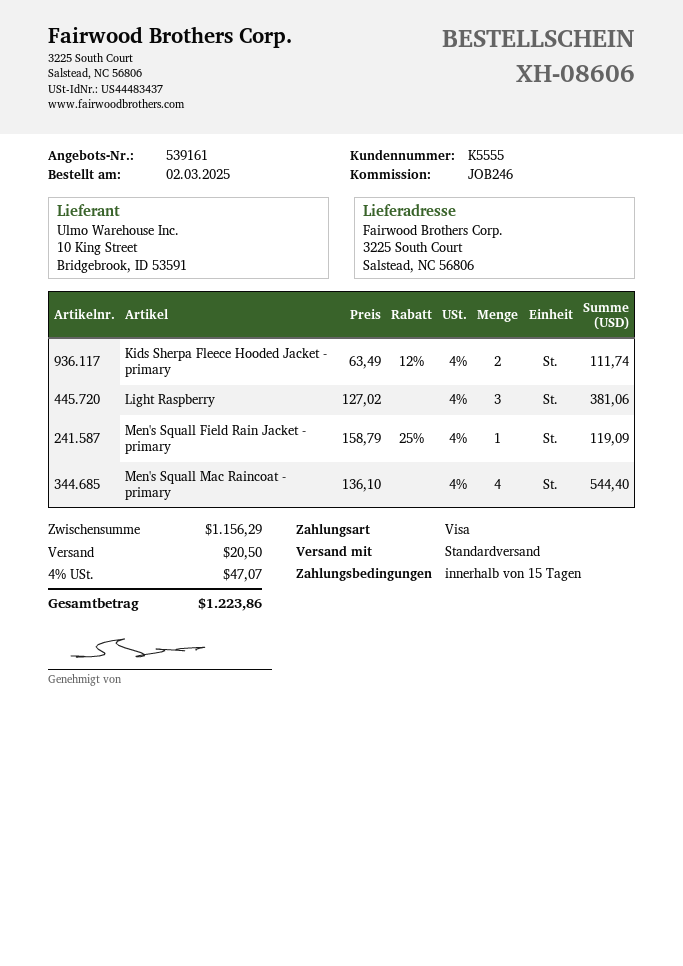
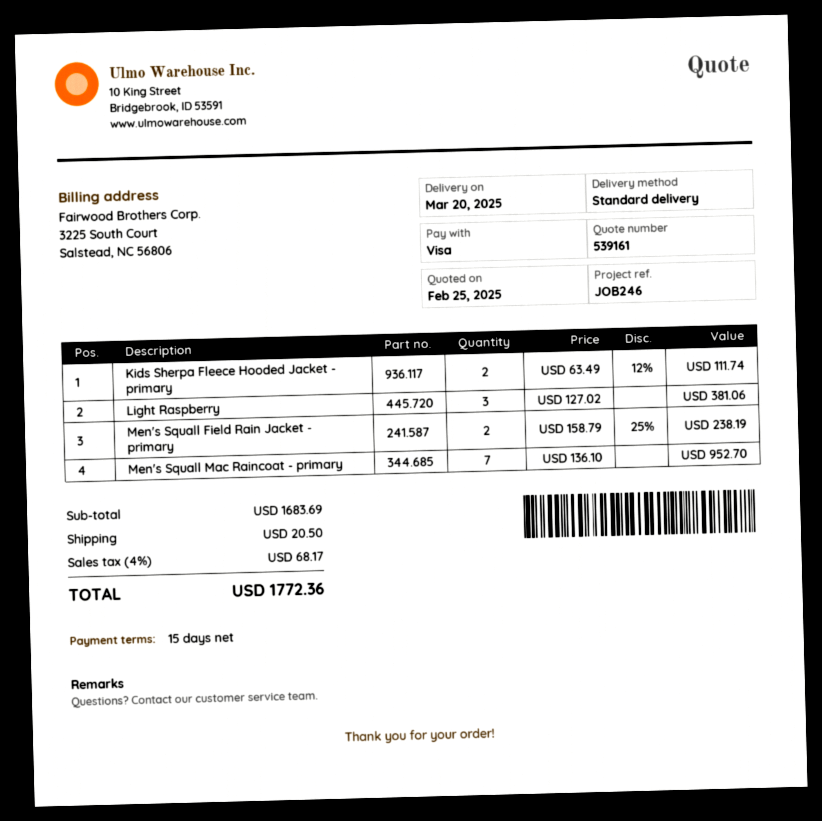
Men's Squall Field Rain Jacket - primary: 1 x 158.79 - 25% = 119.09 -> 2 x 158.79 - 25% = 238.19
Men's Squall Mac Raincoat - primary: 4 x 136.10 = 544.40 -> 7 x 136.10 = 952.70
subtotal: 1156.29 -> 1683.69
tax: 4% = 47.07 -> 4% = 68.17
total: 1223.86 -> 1772.36

